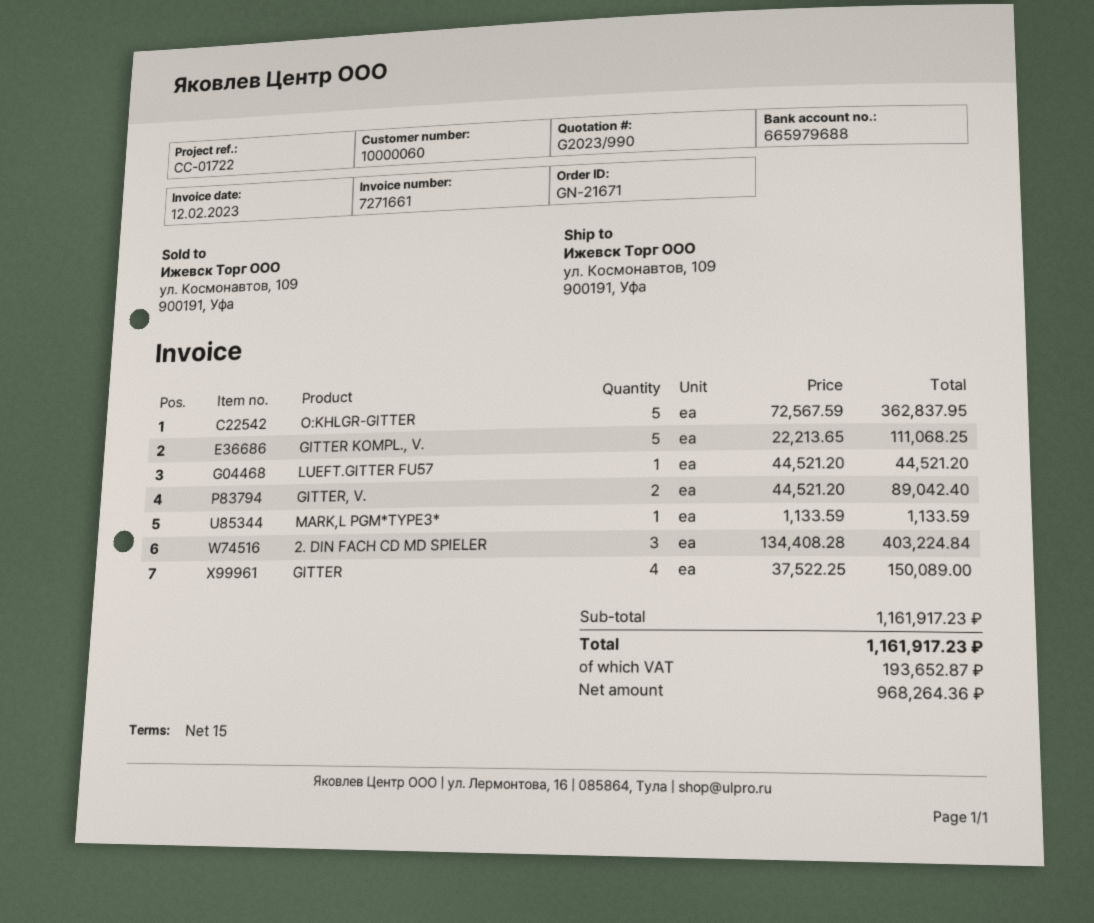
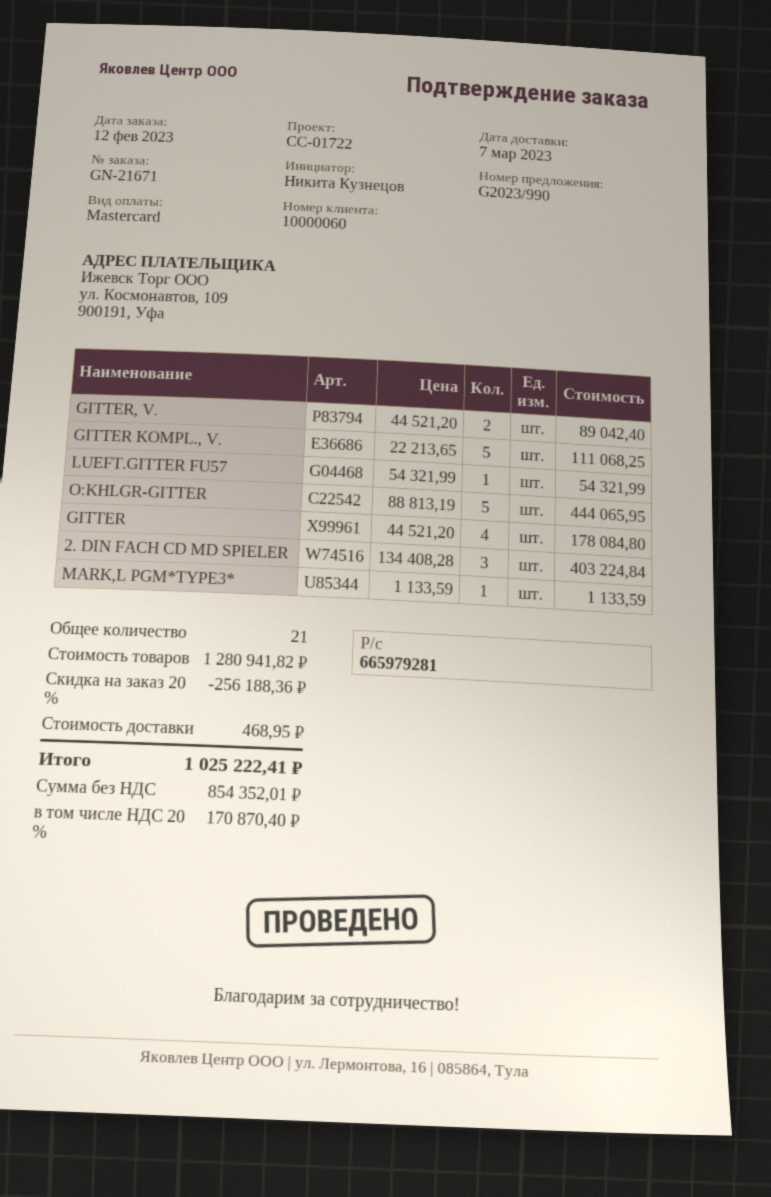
bank account: 665979688 -> 665979281
O:KHLGR-GITTER: 5 x 72567.59 = 362837.95 -> 5 x 88813.19 = 444065.95
LUEFT.GITTER FU57: 1 x 44521.20 = 44521.20 -> 1 x 54321.99 = 54321.99
GITTER: 4 x 37522.25 = 150089.00 -> 4 x 44521.20 = 178084.80
subtotal: 1161917.23 -> 1280941.82
discount: none -> 20% = 256188.36
shipping: none -> 468.95
net: 968264.36 -> 854352.01
tax: 193652.87 -> 170870.40
total: 1161917.23 -> 1025222.41

